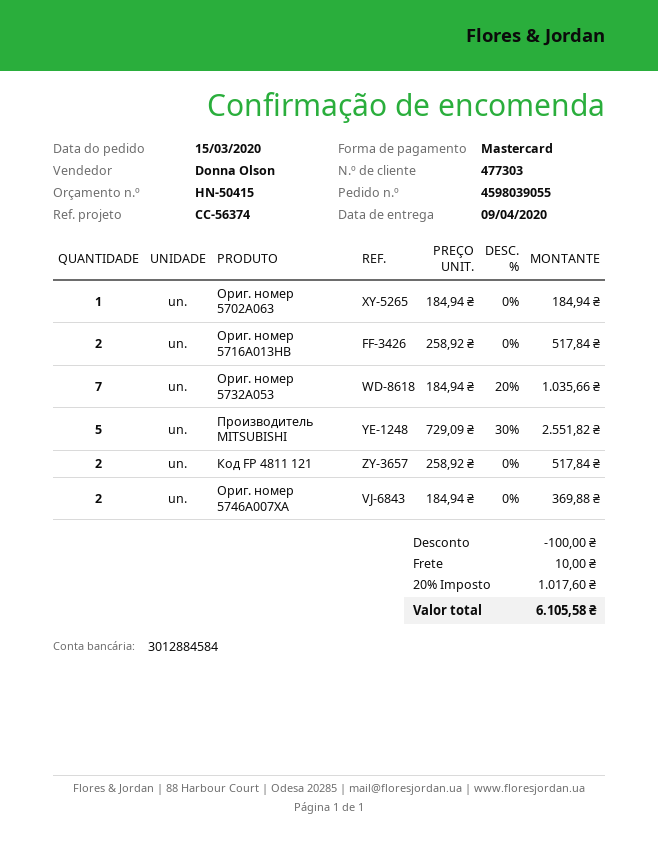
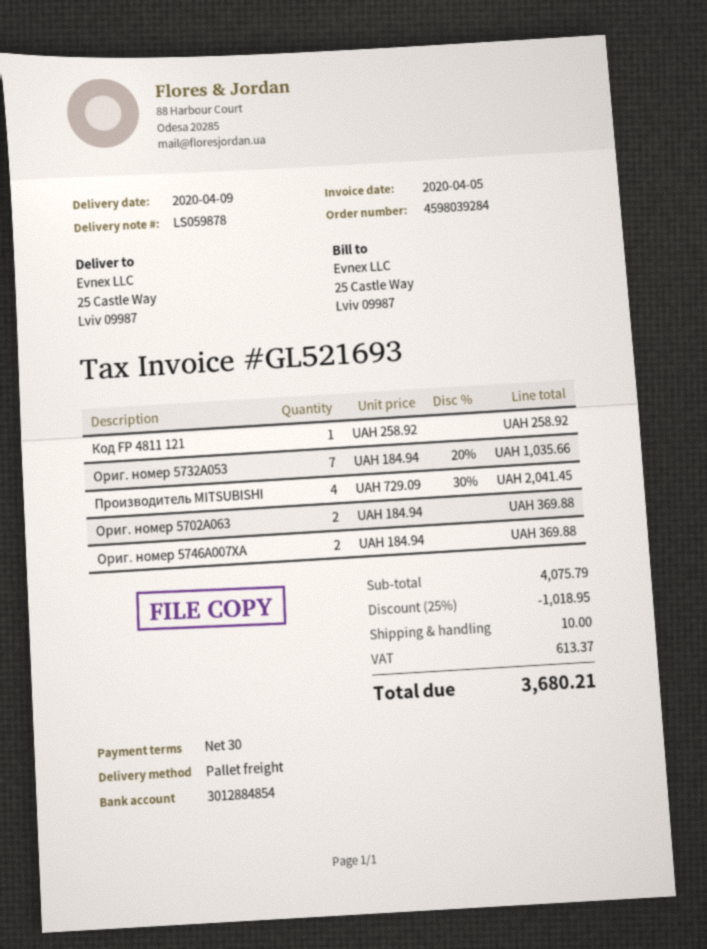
order number: 4598039055 -> 4598039284
bank account: 3012884584 -> 3012884854
Ориг. номер 5702A063: 1 x 184.94 = 184.94 -> 2 x 184.94 = 369.88
Ориг. номер 5716A013HB: 2 x 258.92 = 517.84 -> none
Производитель MITSUBISHI: 5 x 729.09 - 30% = 2551.82 -> 4 x 729.09 - 30% = 2041.45
Код FP 4811 121: 2 x 258.92 = 517.84 -> 1 x 258.92 = 258.92
discount: 100.00 -> 1018.95
tax: 1017.60 -> 613.37
total: 6105.58 -> 3680.21

